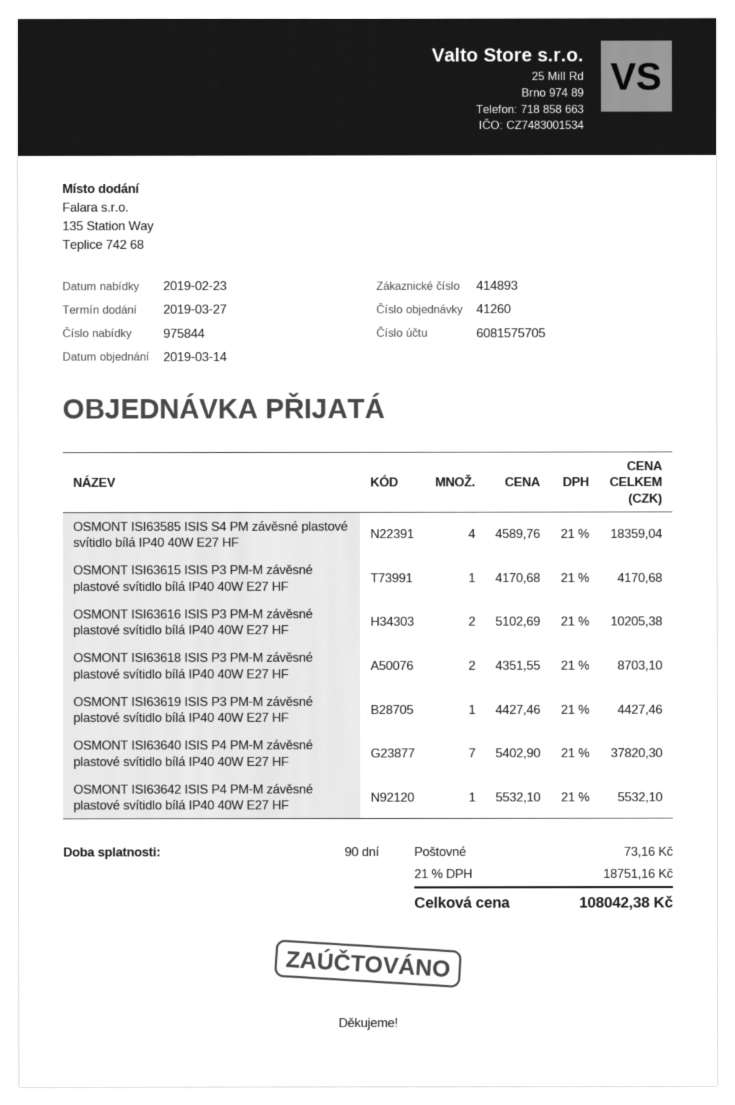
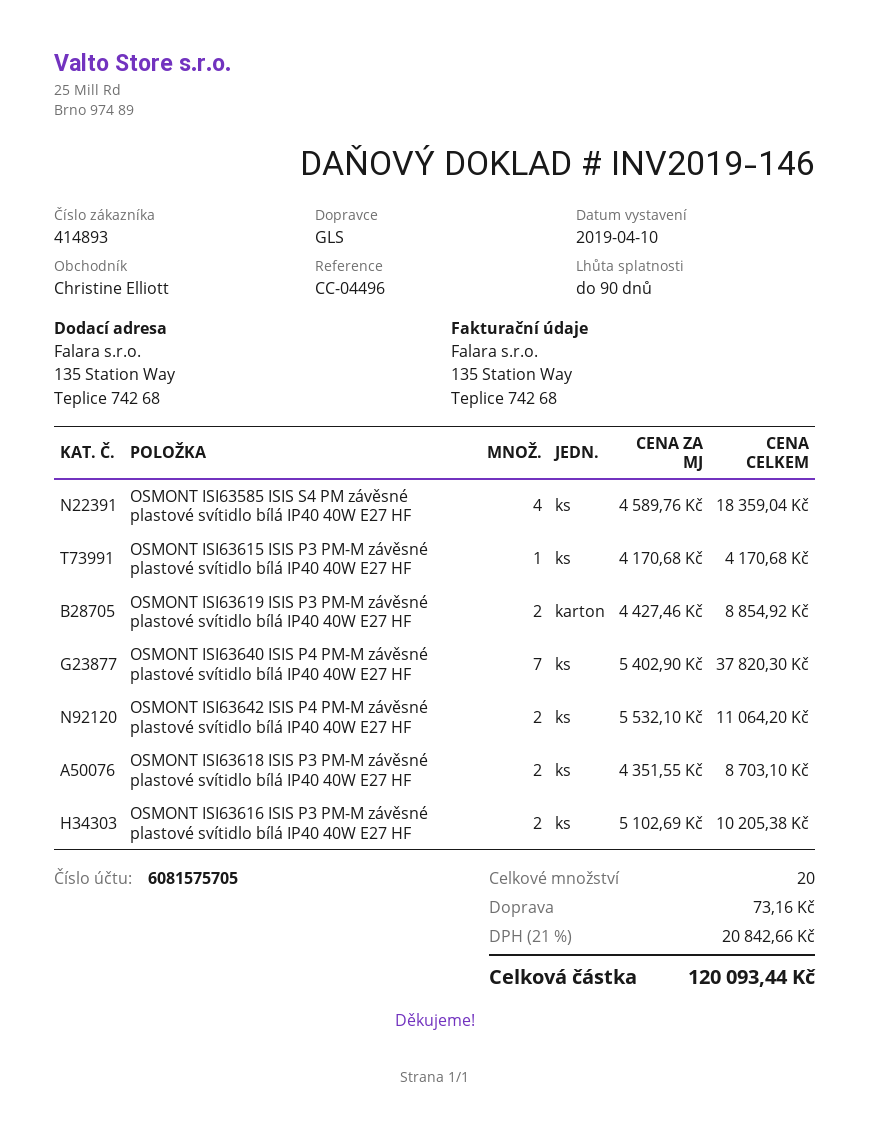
OSMONT ISI63619 ISIS P3 PM-M závěsné plastové svítidlo bílá IP40 40W E27 HF: 1 x 4427.46 = 4427.46 -> 2 x 4427.46 = 8854.92
OSMONT ISI63642 ISIS P4 PM-M závěsné plastové svítidlo bílá IP40 40W E27 HF: 1 x 5532.10 = 5532.10 -> 2 x 5532.10 = 11064.20
tax: 21% = 18751.16 -> 21% = 20842.66
total: 108042.38 -> 120093.44

